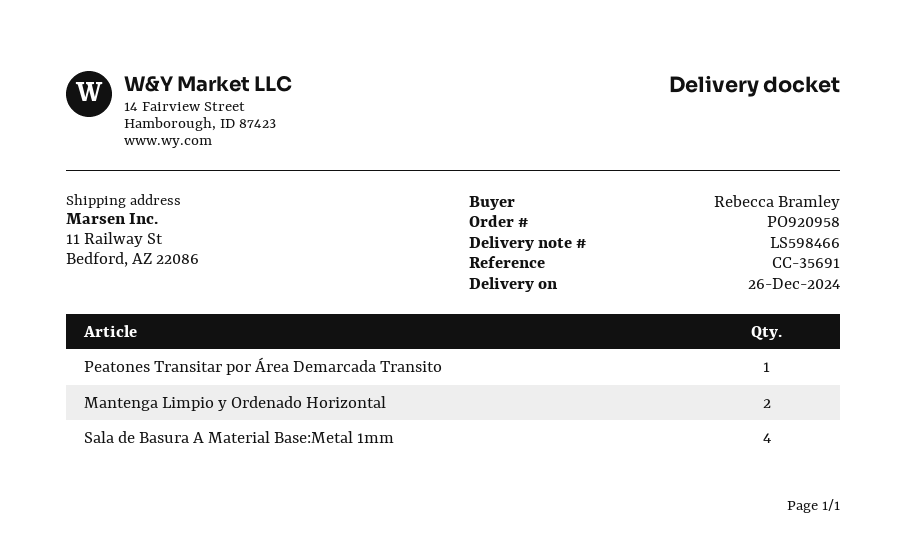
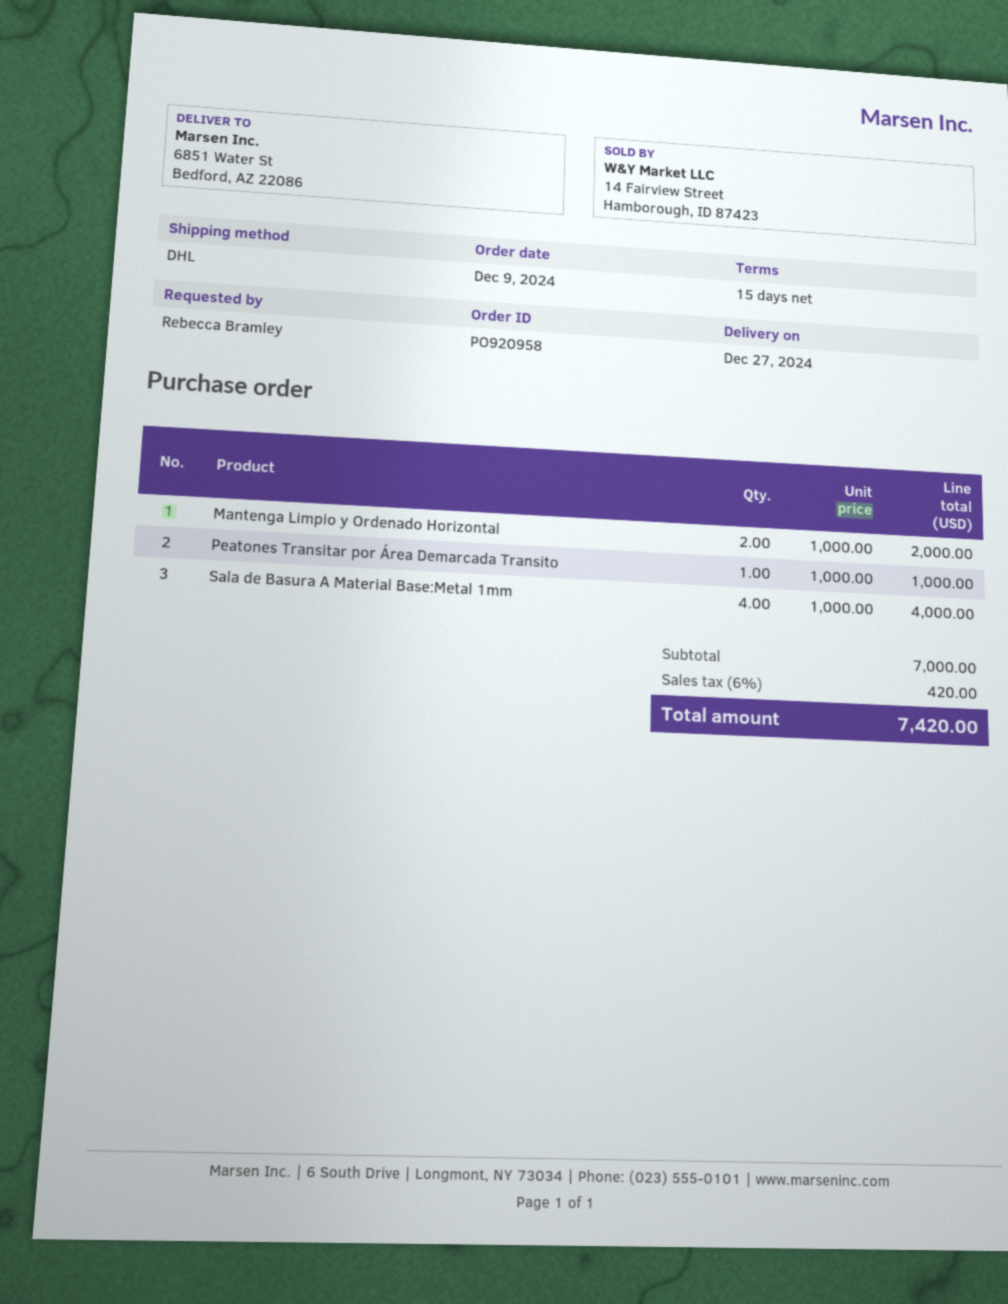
delivery date: 2024-12-26 -> 2024-12-27
ship to: 11 Railway St, Bedford, AZ 22086 -> 6851 Water St, Bedford, AZ 22086

